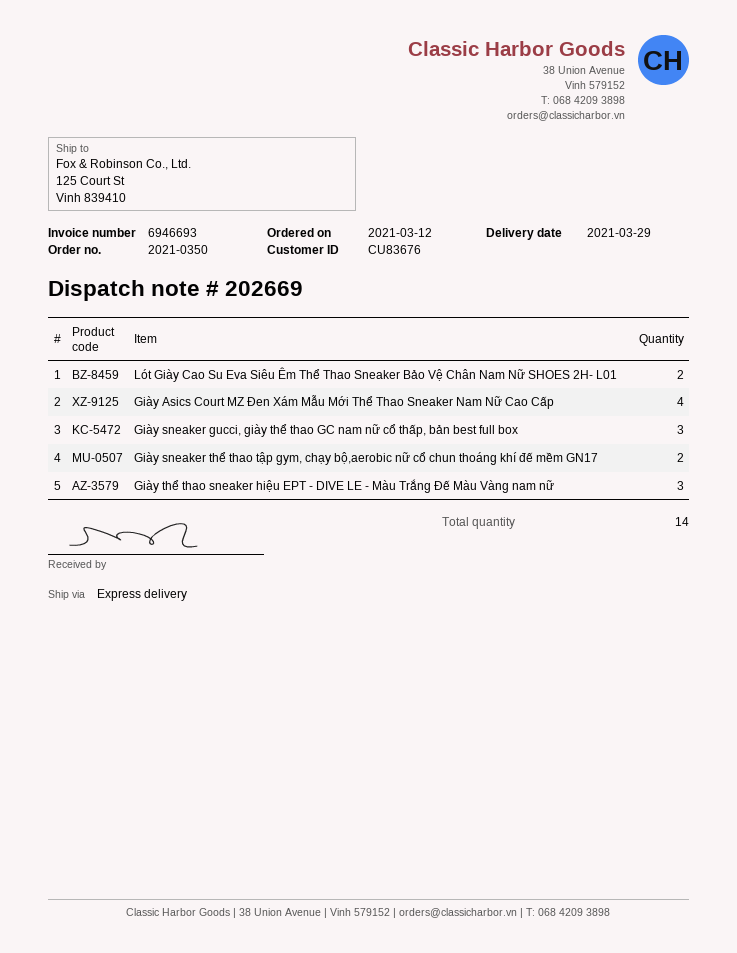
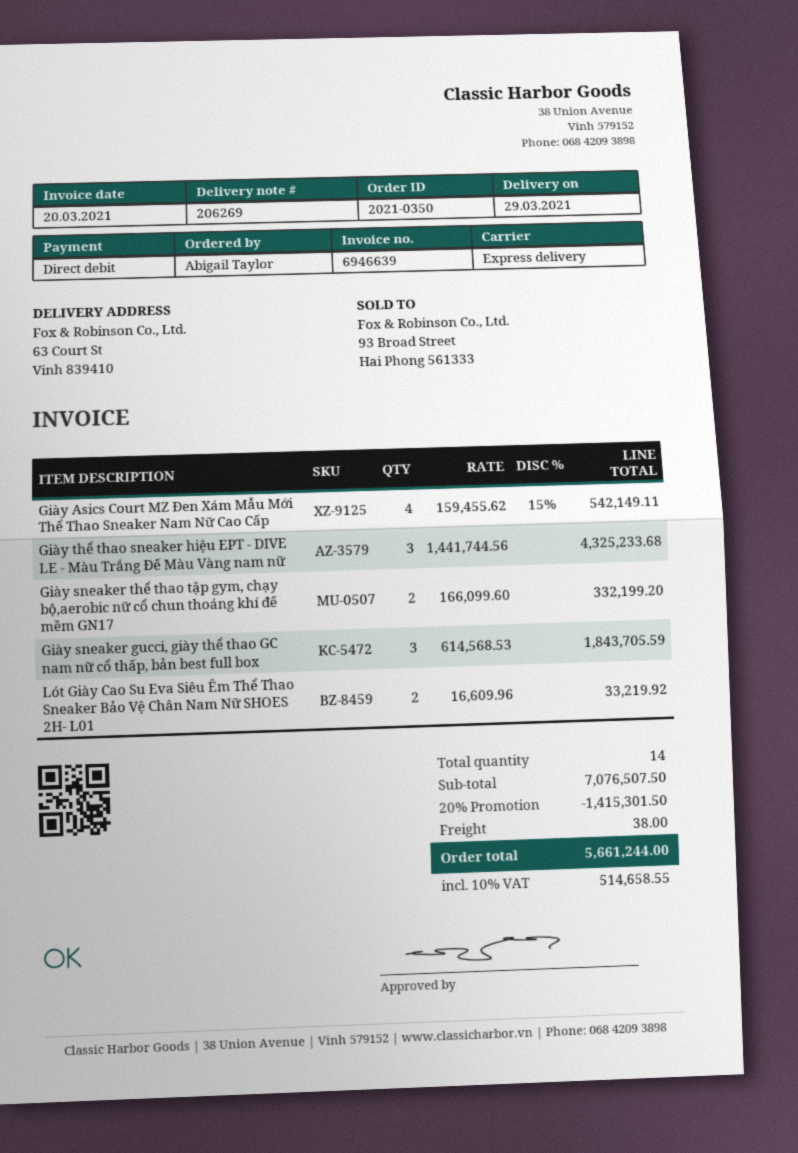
delivery note number: 202669 -> 206269
invoice number: 6946693 -> 6946639
ship to: 125 Court St, Vinh 839410 -> 63 Court St, Vinh 839410

